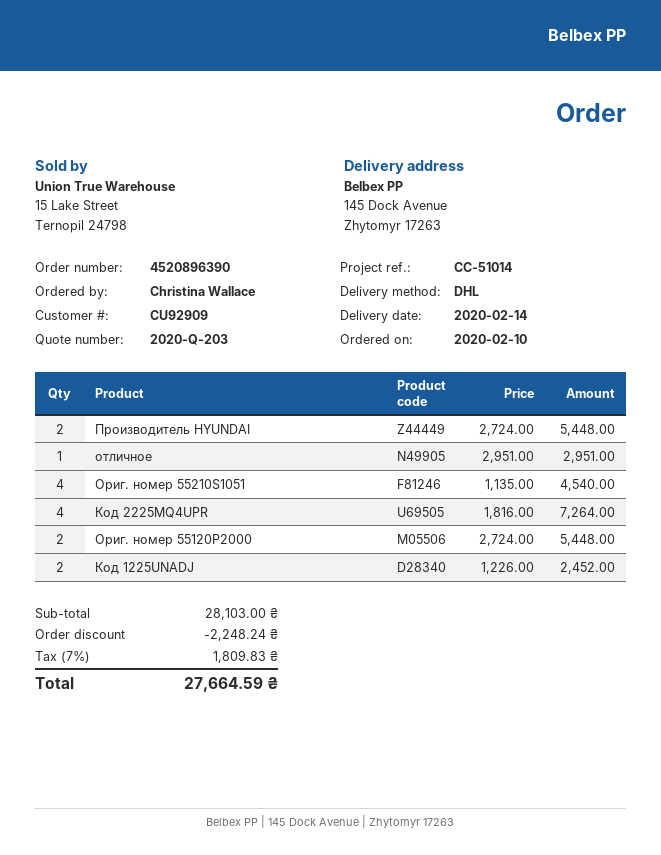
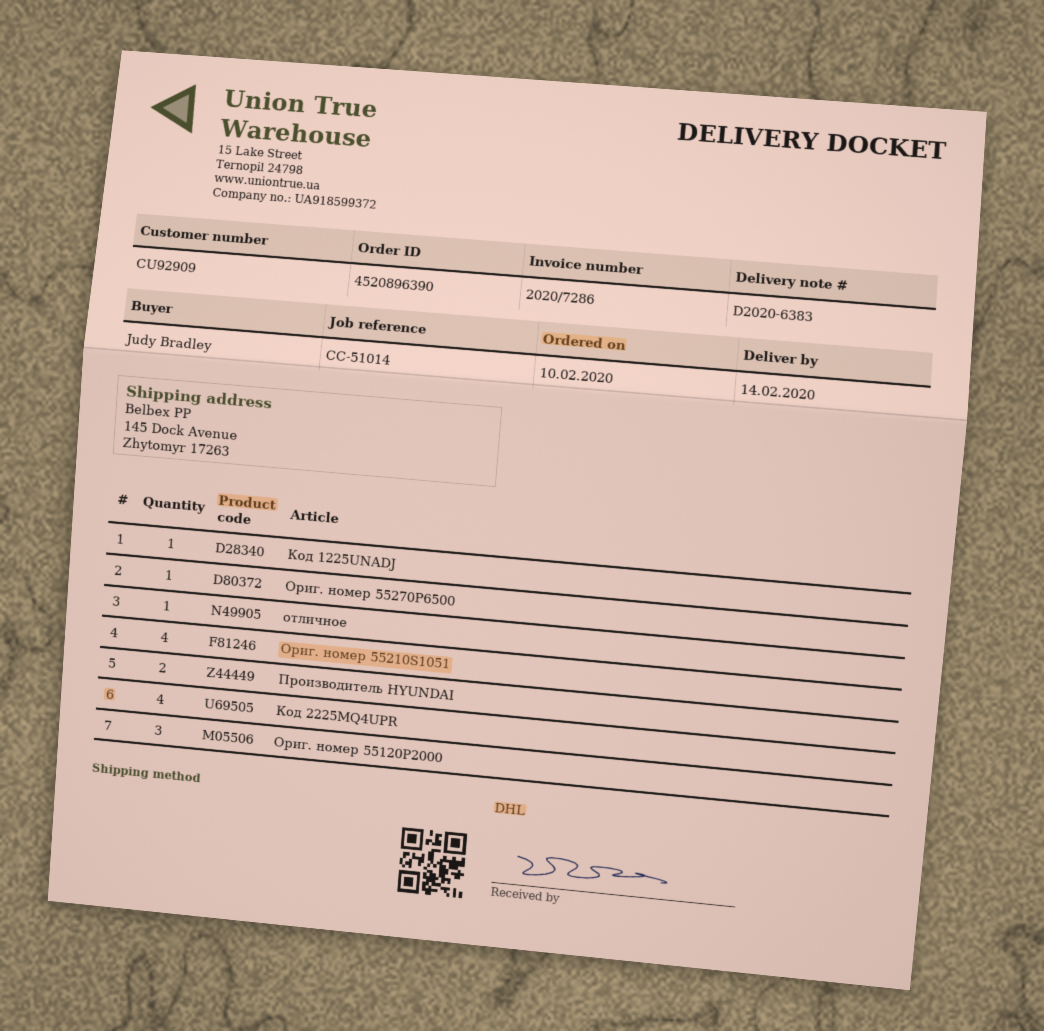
ordered by: Christina Wallace -> Judy Bradley
Ориг. номер 55120P2000: 2 -> 3
Код 1225UNADJ: 2 -> 1
Ориг. номер 55270P6500: none -> 1

